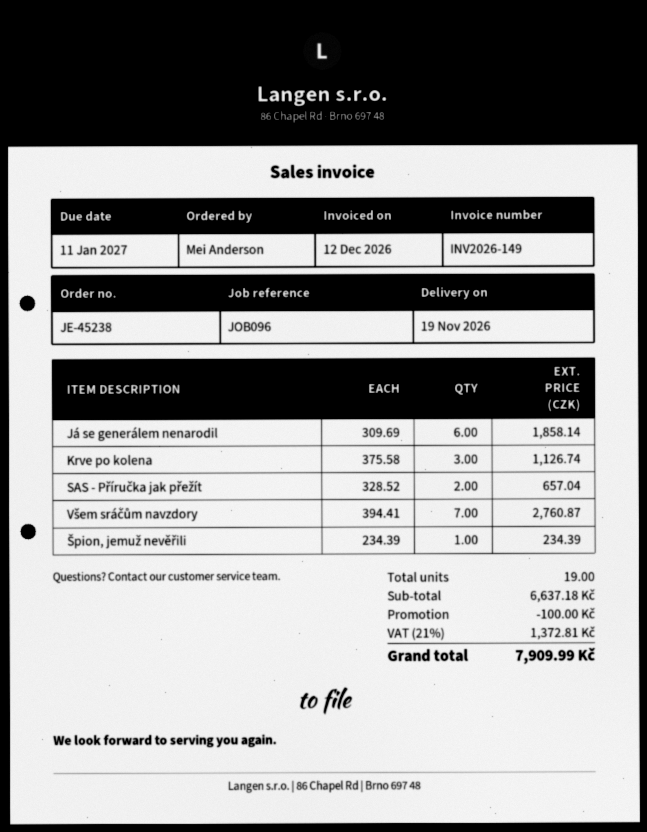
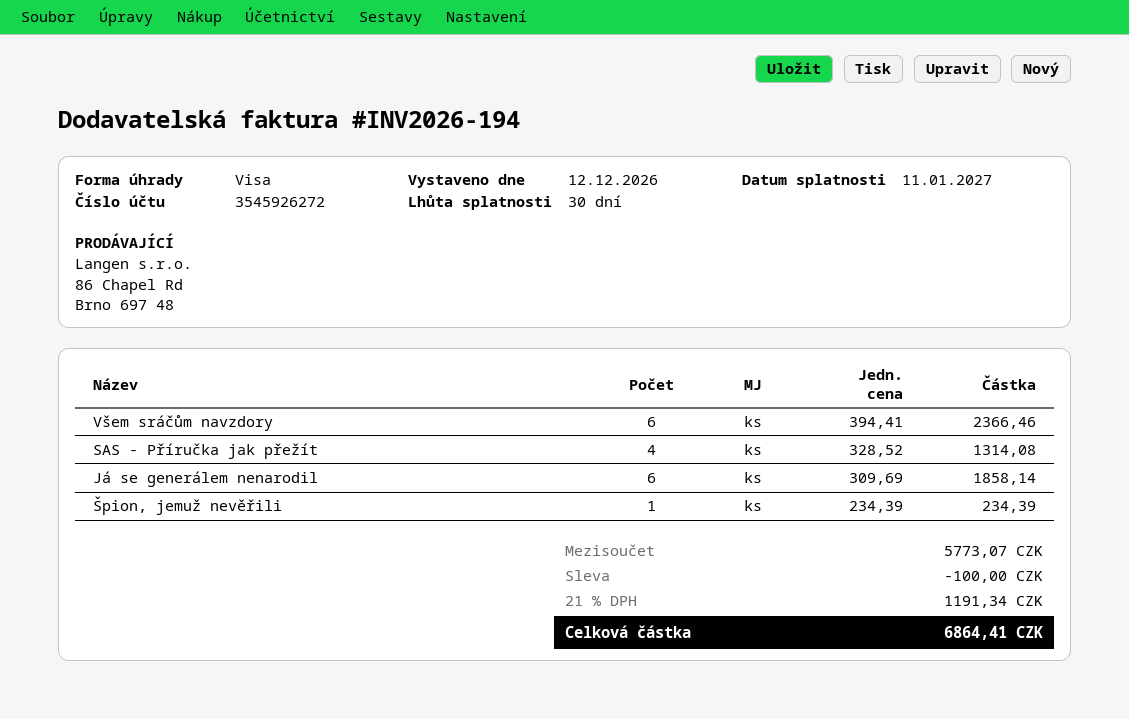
invoice number: INV2026-149 -> INV2026-194
Krve po kolena: 3 x 375.58 = 1126.74 -> none
SAS - Příručka jak přežít: 2 x 328.52 = 657.04 -> 4 x 328.52 = 1314.08
Všem sráčům navzdory: 7 x 394.41 = 2760.87 -> 6 x 394.41 = 2366.46
subtotal: 6637.18 -> 5773.07
tax: 21% = 1372.81 -> 21% = 1191.34
total: 7909.99 -> 6864.41

